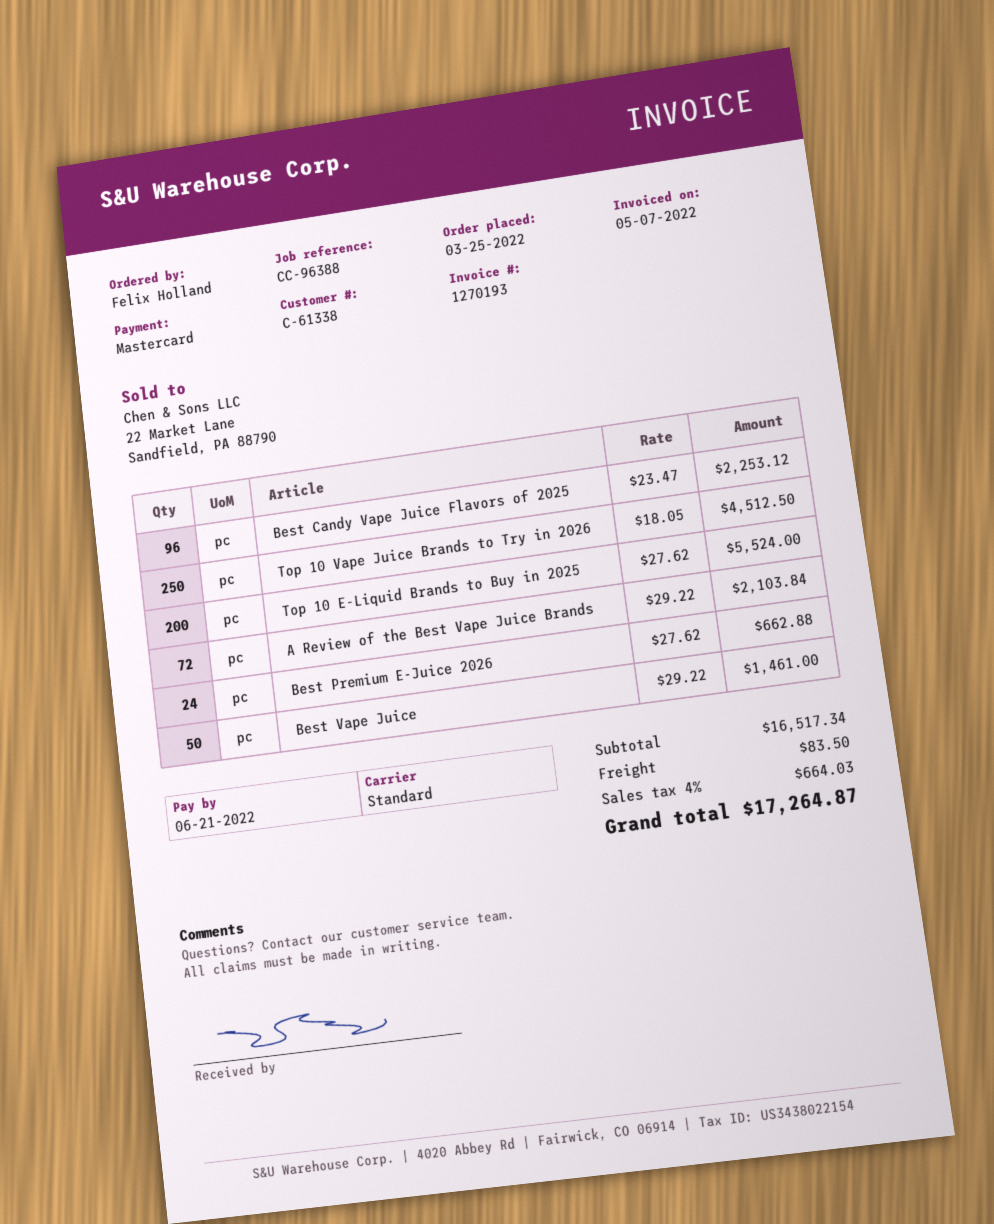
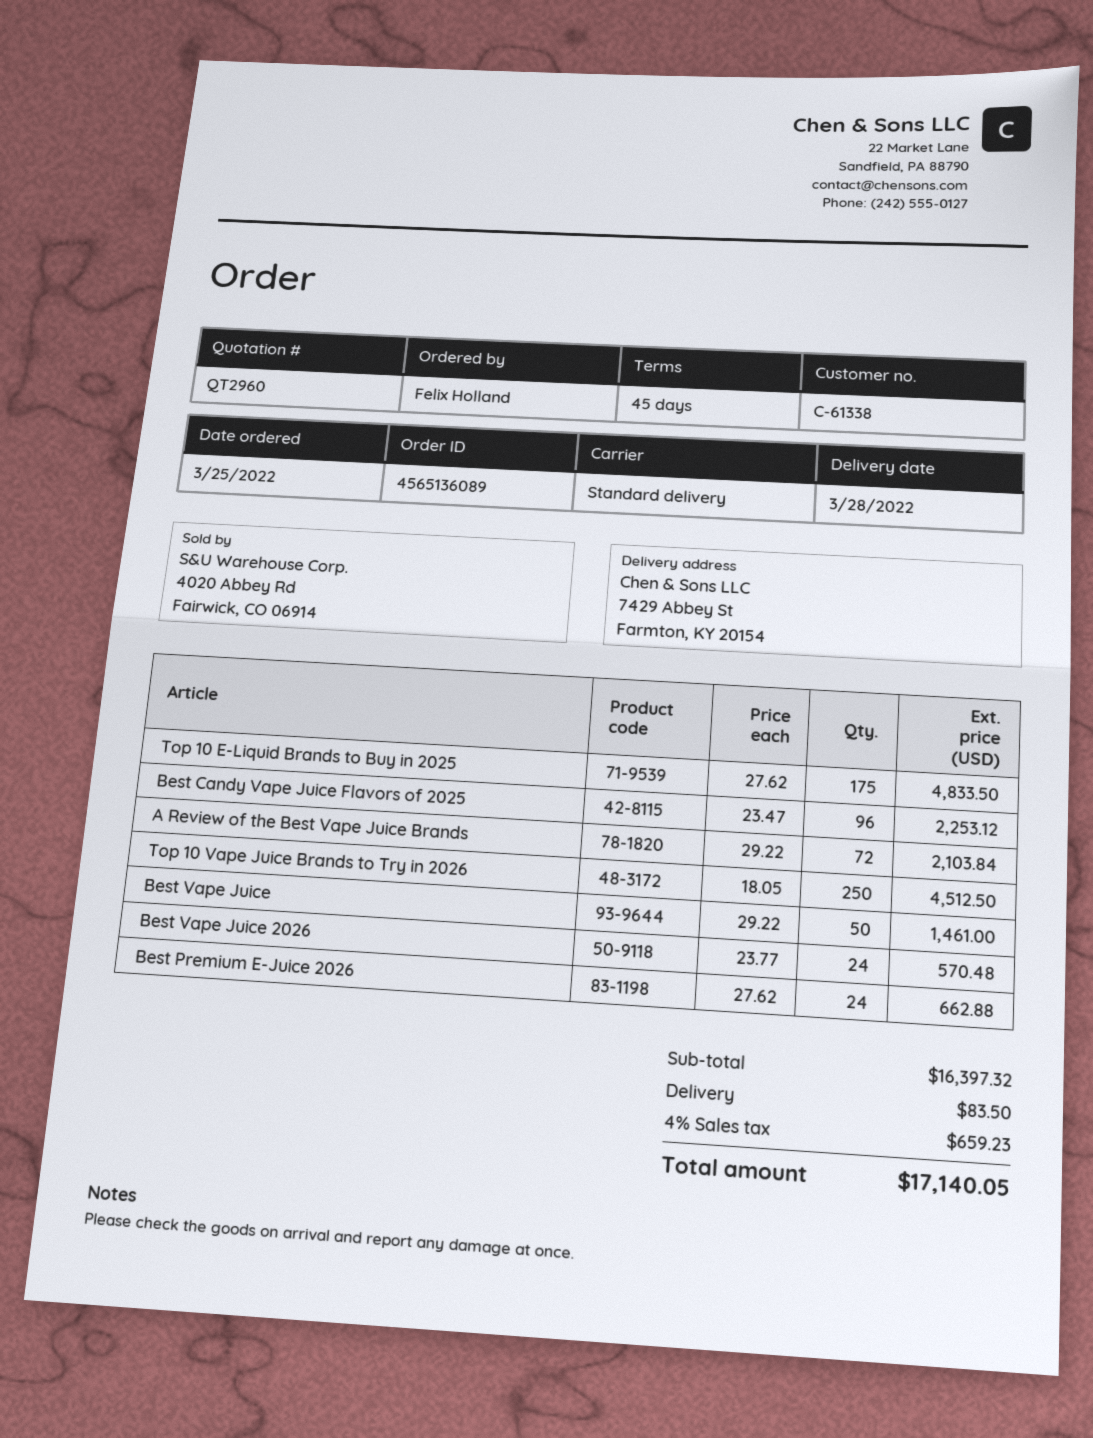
Top 10 E-Liquid Brands to Buy in 2025: 200 x 27.62 = 5524.00 -> 175 x 27.62 = 4833.50
Best Vape Juice 2026: none -> 24 x 23.77 = 570.48
subtotal: 16517.34 -> 16397.32
tax: 4% = 664.03 -> 4% = 659.23
total: 17264.87 -> 17140.05

